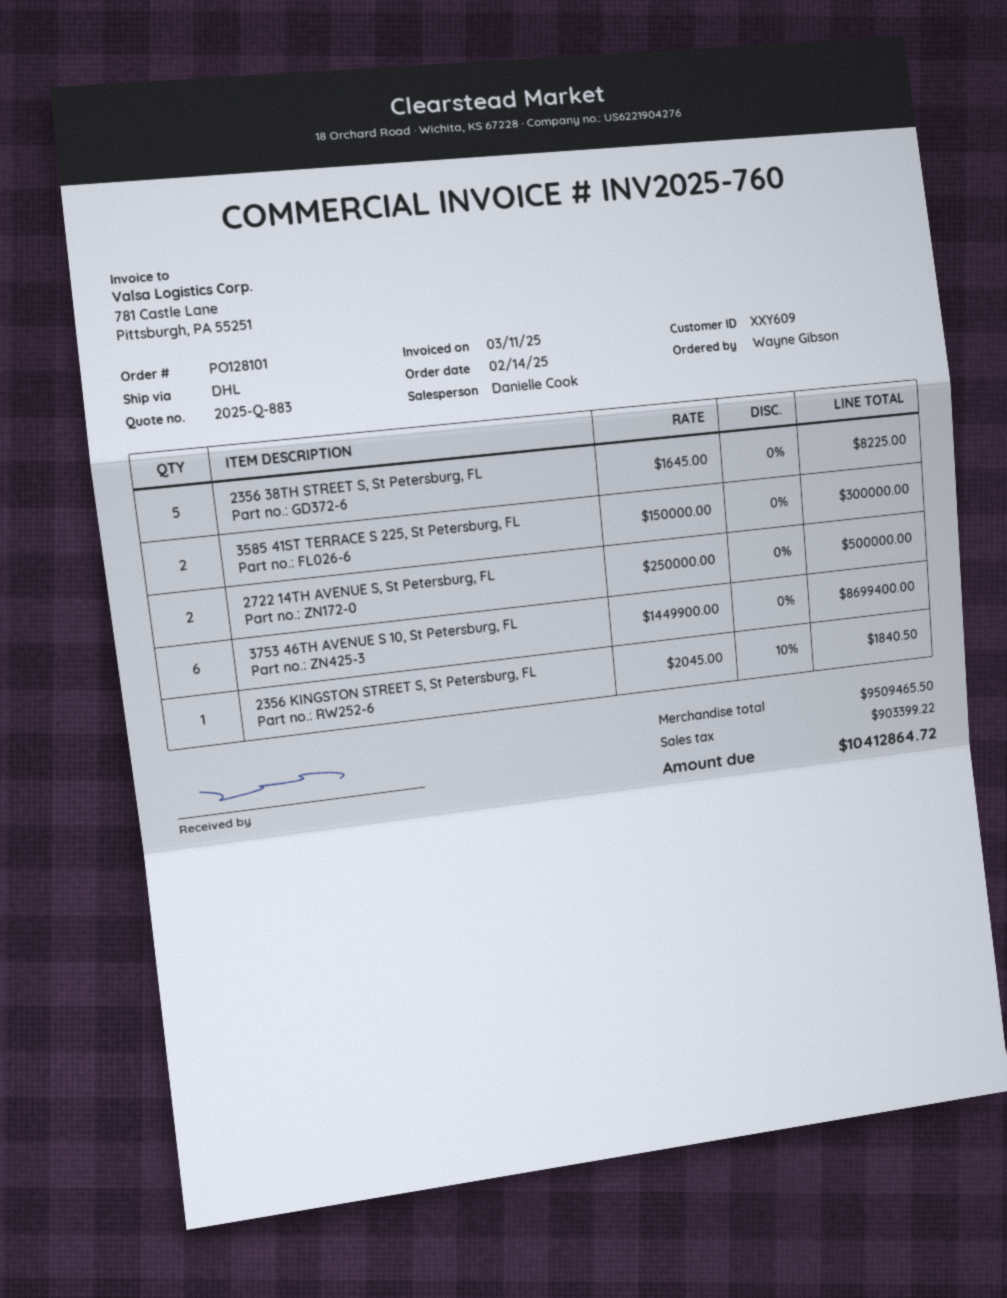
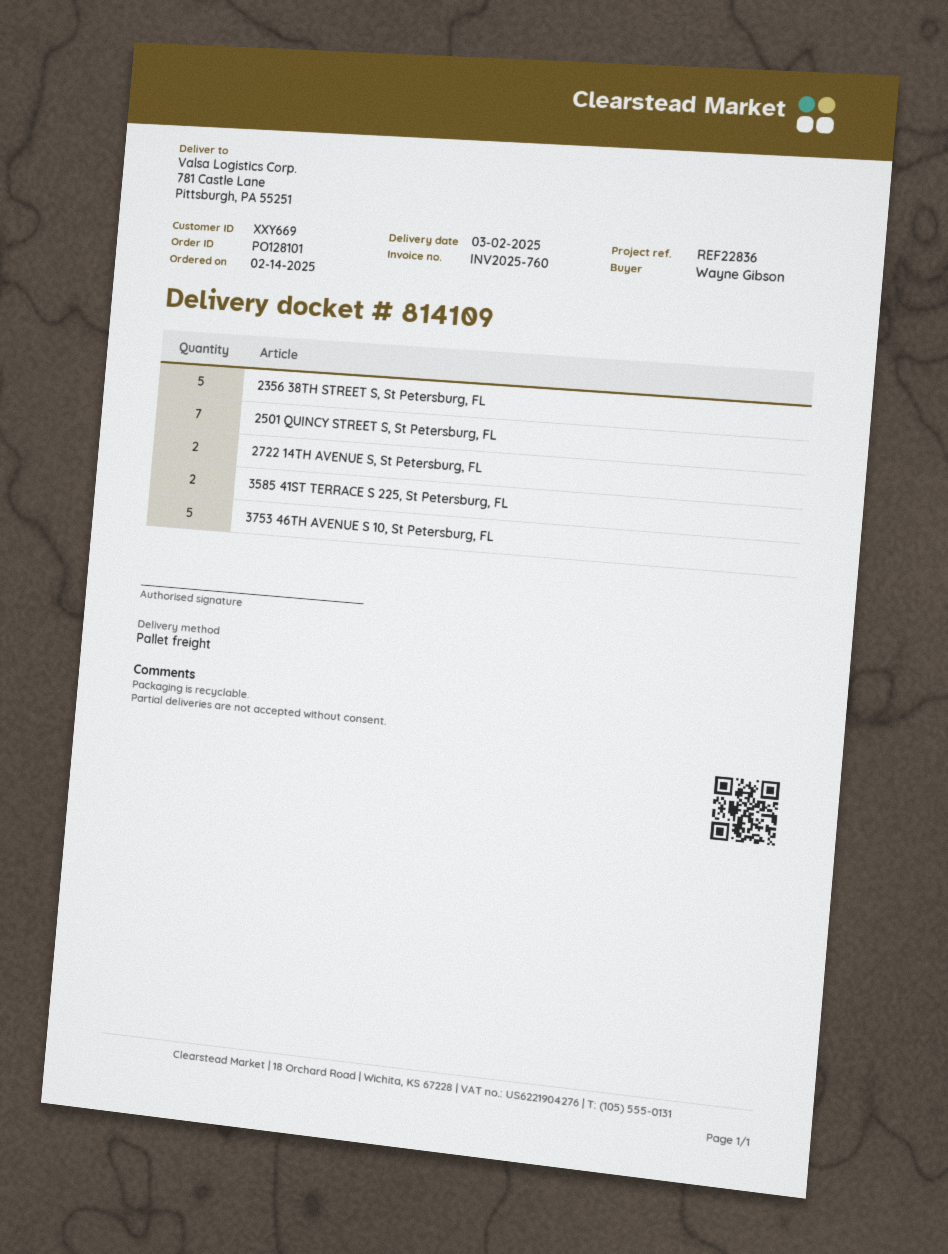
customer number: XXY609 -> XXY669
shipping method: DHL -> pallet freight
3753 46TH AVENUE S 10, St Petersburg, FL: 6 -> 5
2356 KINGSTON STREET S, St Petersburg, FL: 1 -> none
2501 QUINCY STREET S, St Petersburg, FL: none -> 7

